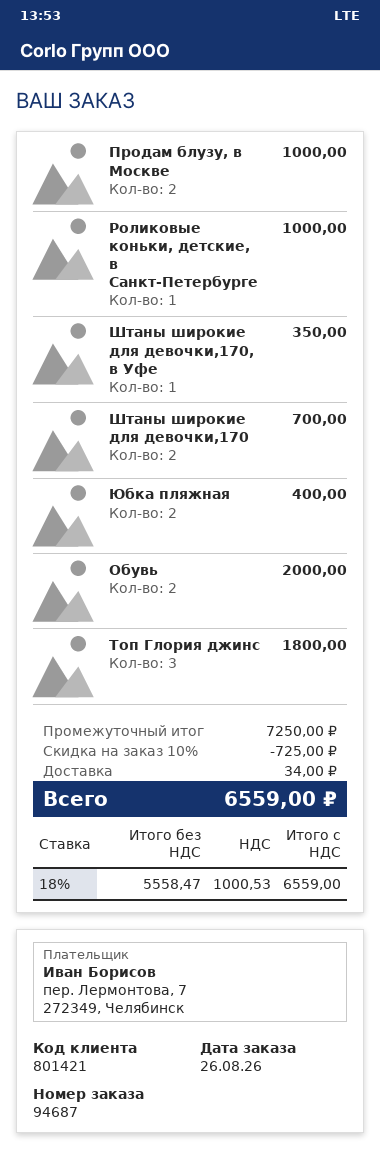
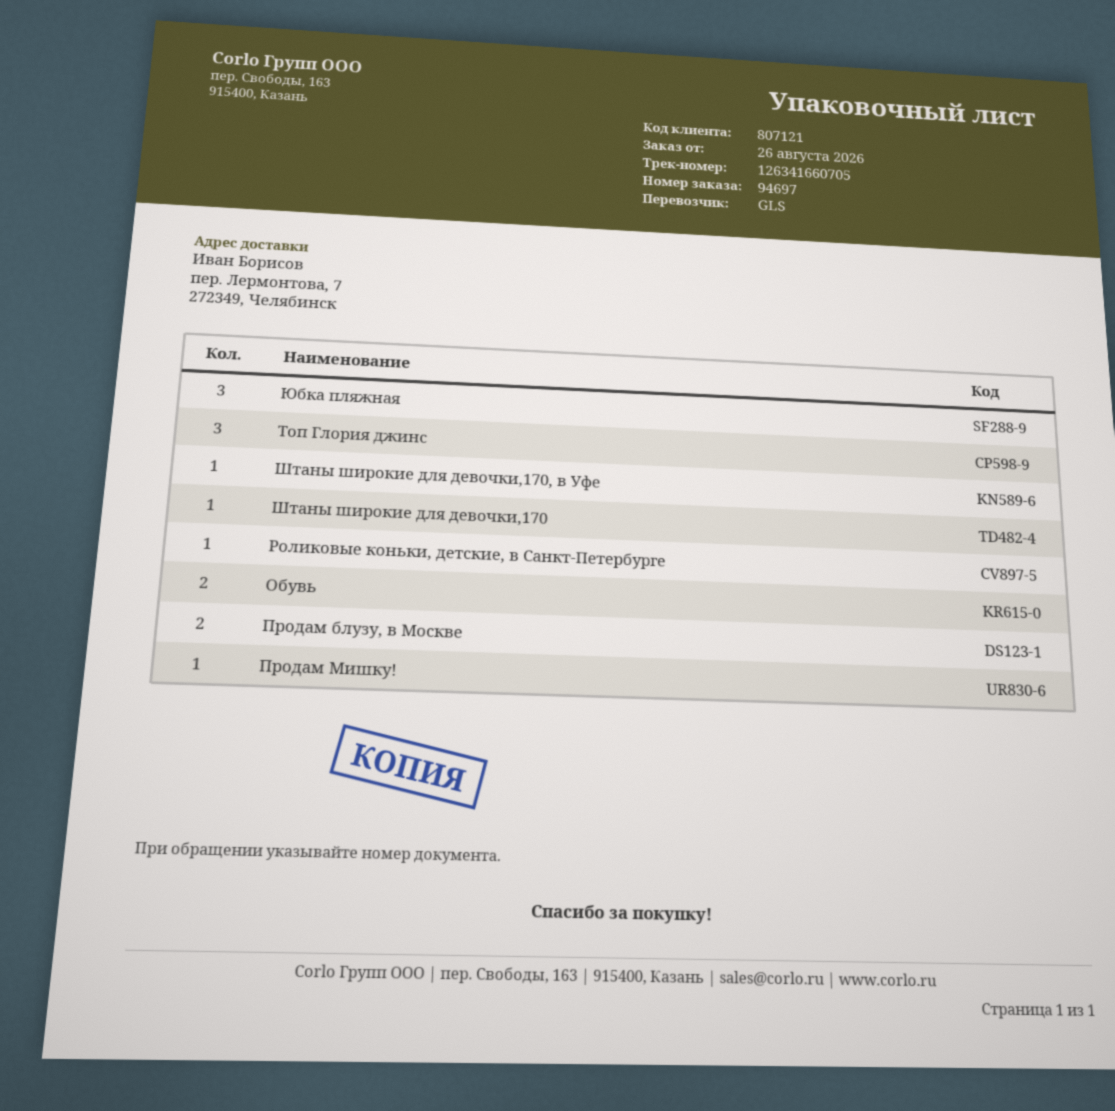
order number: 94687 -> 94697
customer number: 801421 -> 807121
Штаны широкие для девочки,170: 2 -> 1
Юбка пляжная: 2 -> 3
Продам Мишку!: none -> 1

